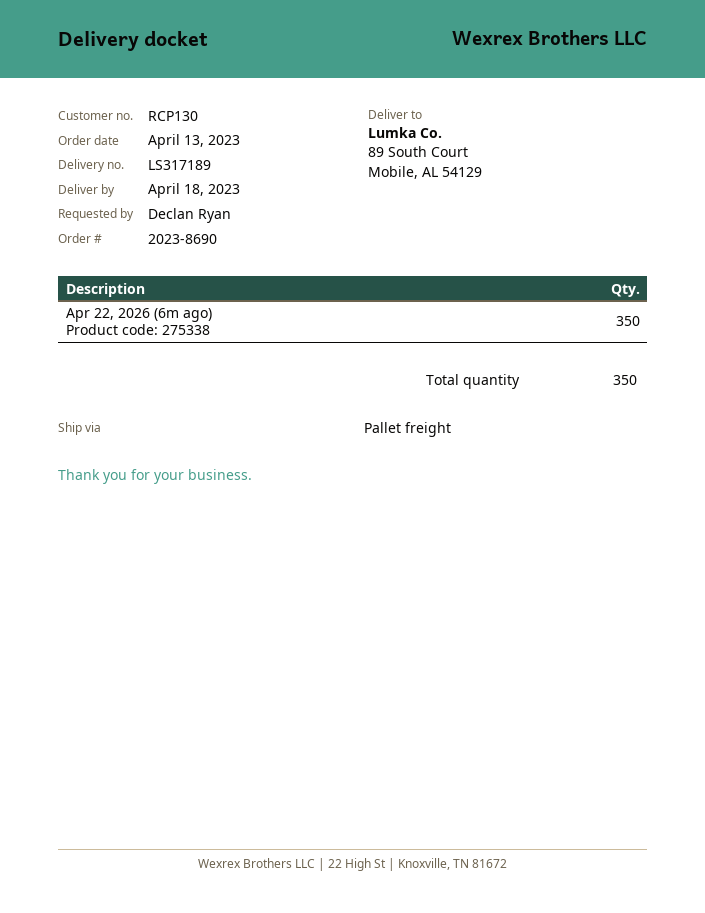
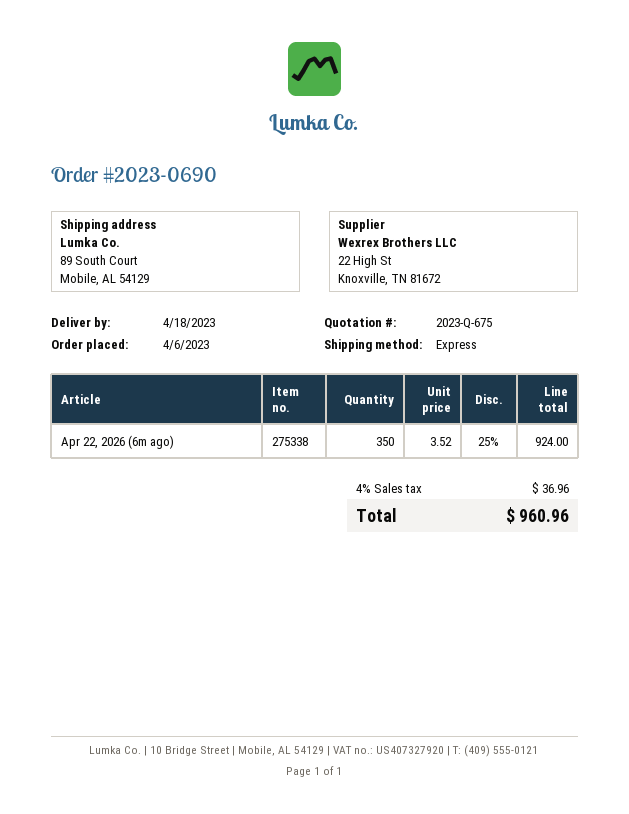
order number: 2023-8690 -> 2023-0690
order date: 2023-04-13 -> 2023-04-06
shipping method: pallet freight -> express

